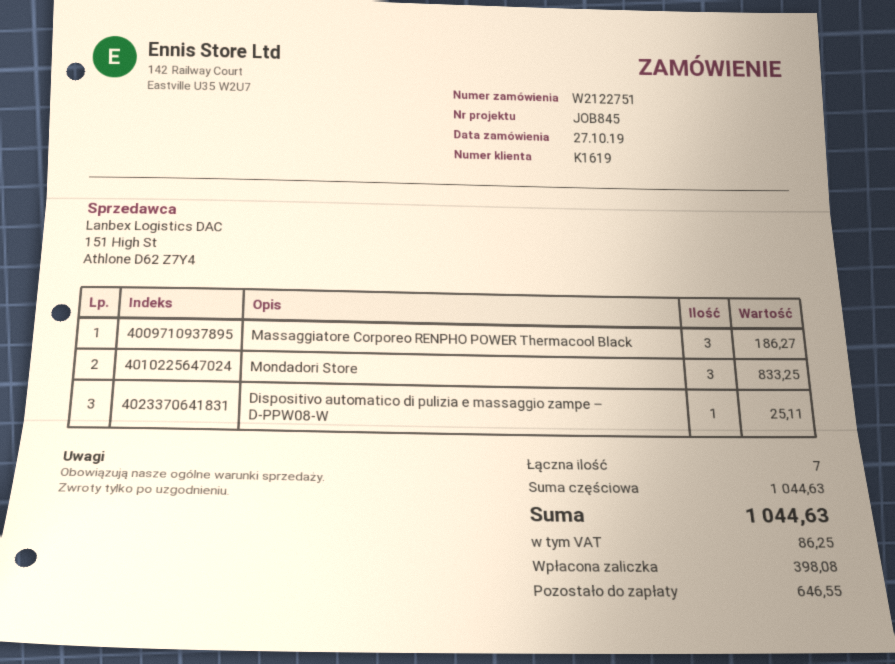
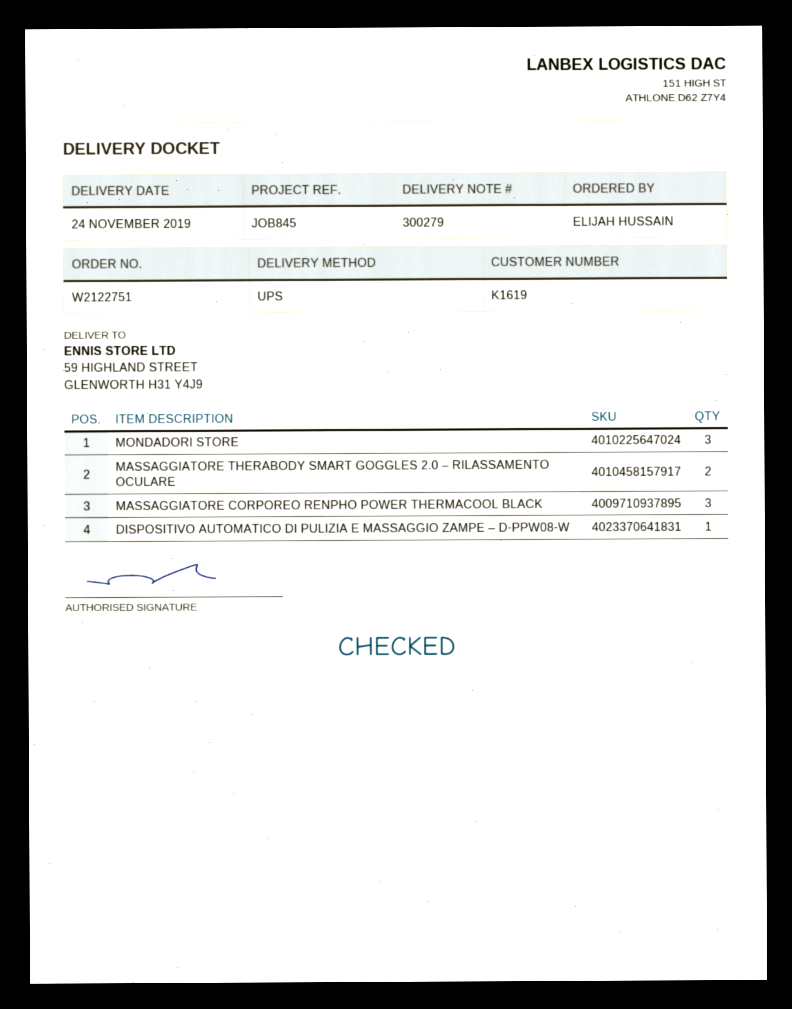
MASSAGGIATORE THERABODY SMART GOGGLES 2.0 – RILASSAMENTO OCULARE: none -> 2

